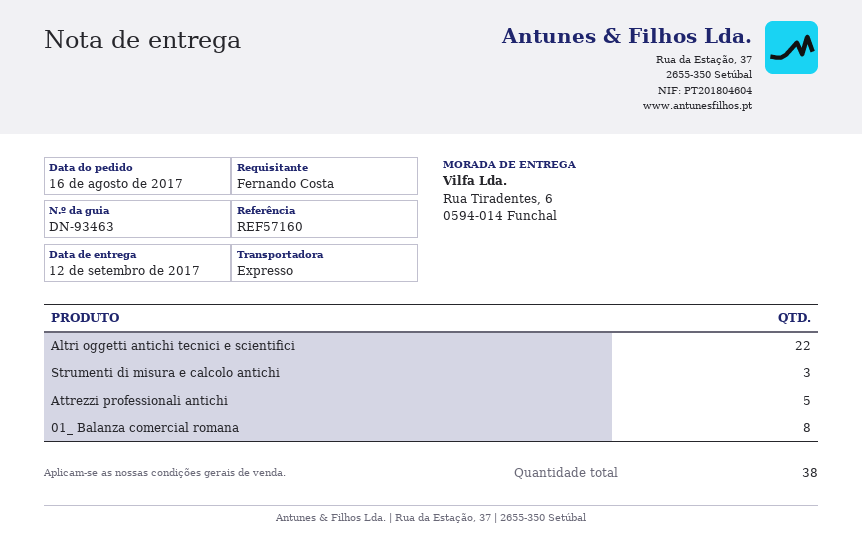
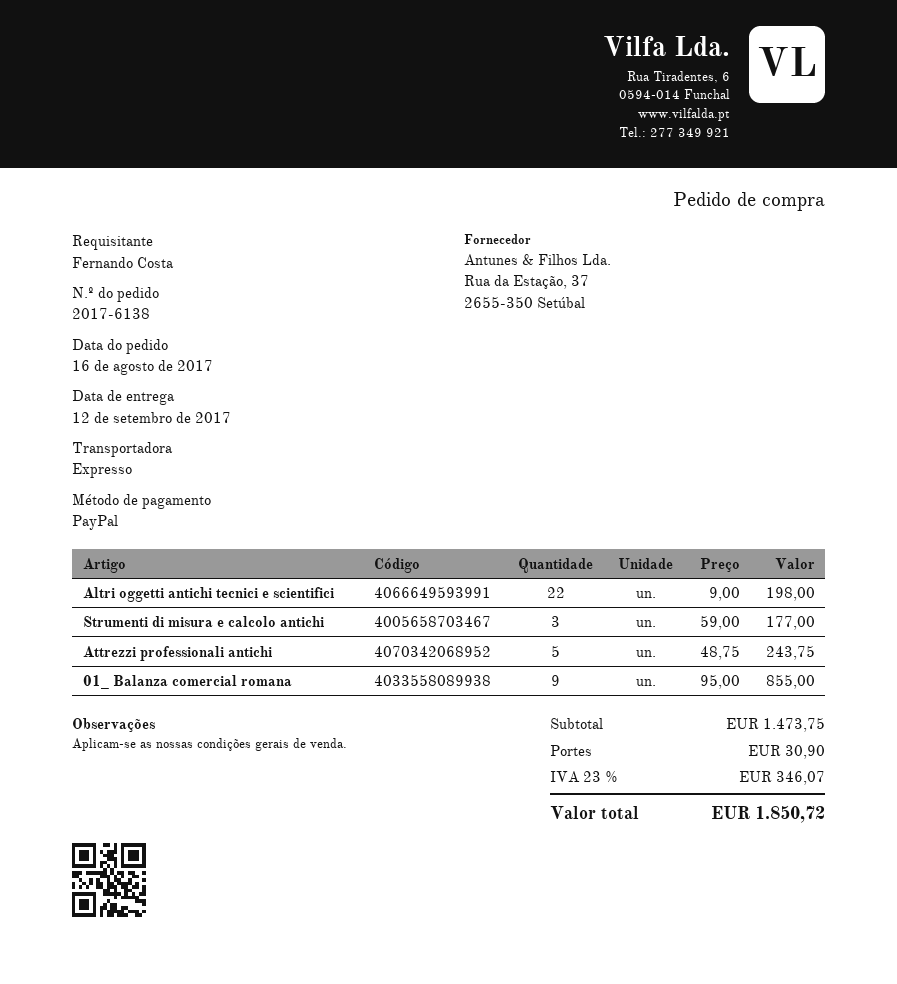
01_ Balanza comercial romana: 8 -> 9

